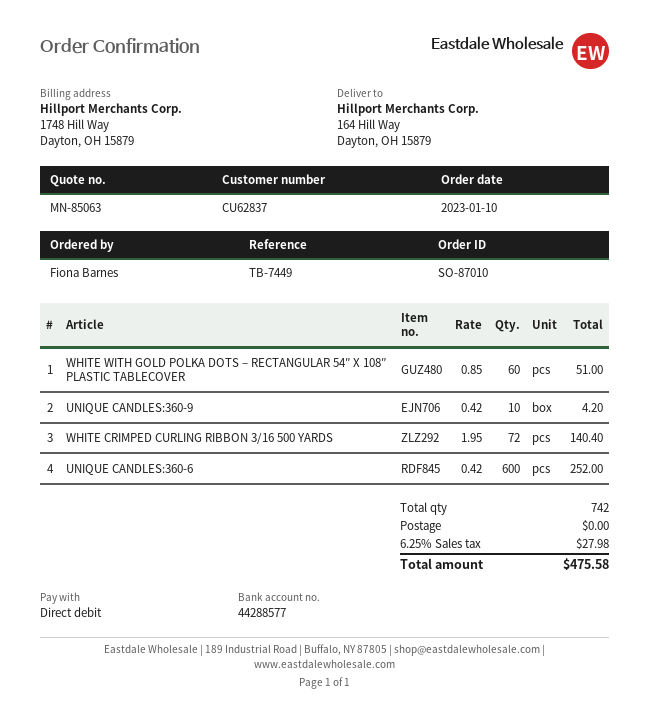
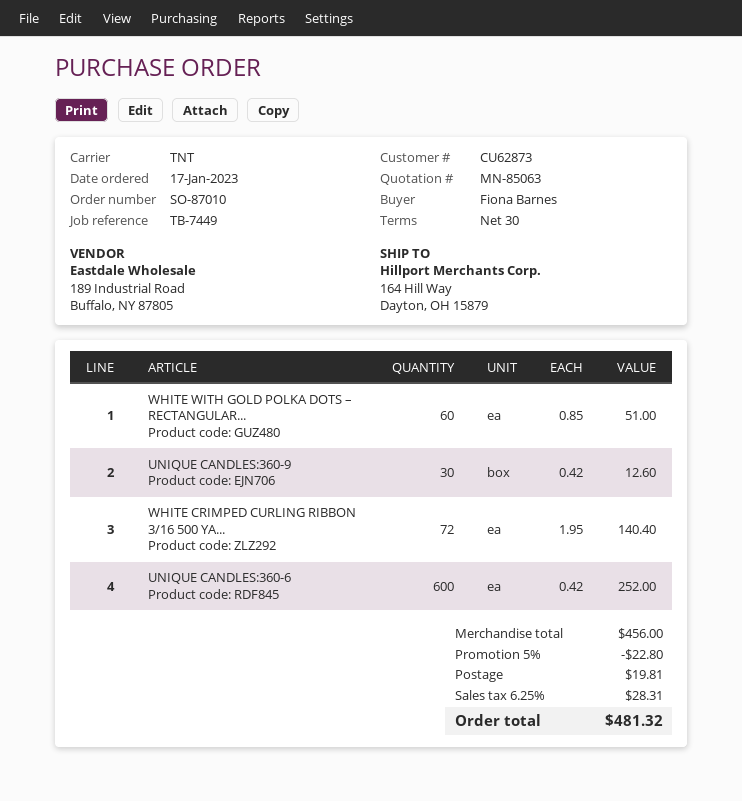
order date: 2023-01-10 -> 2023-01-17
customer number: CU62837 -> CU62873
UNIQUE CANDLES:360-9: 10 x 0.42 = 4.20 -> 30 x 0.42 = 12.60
discount: none -> 5% = 22.80
shipping: 0.00 -> 19.81
tax: 6.25% = 27.98 -> 6.25% = 28.31
total: 475.58 -> 481.32

